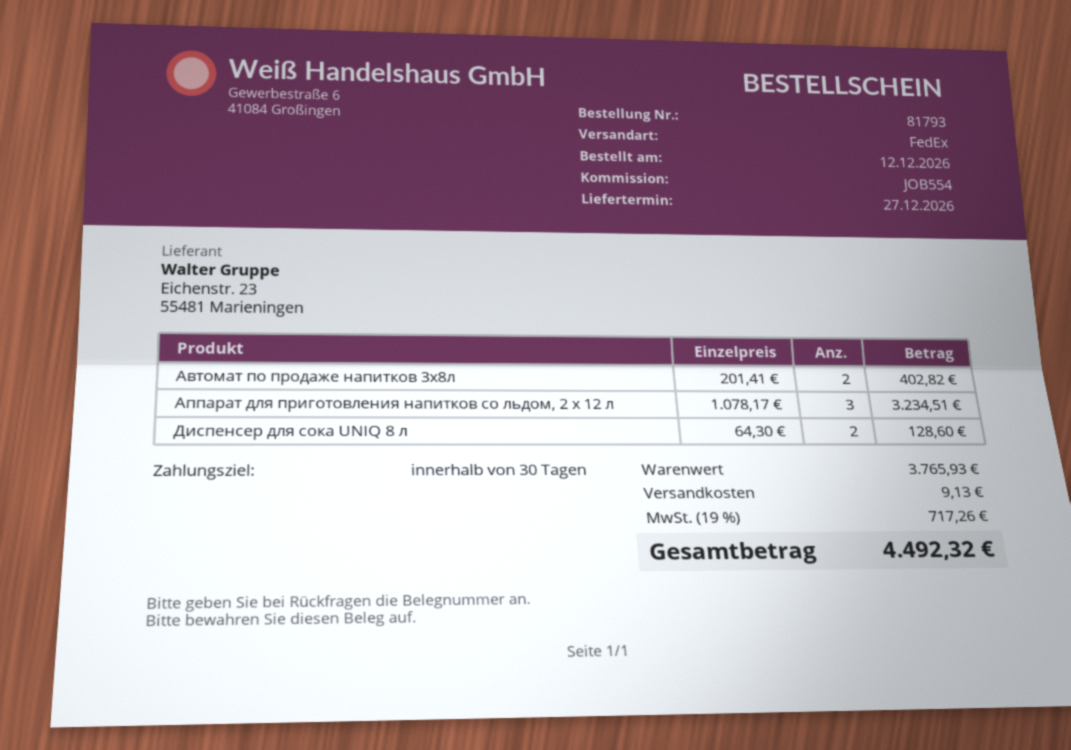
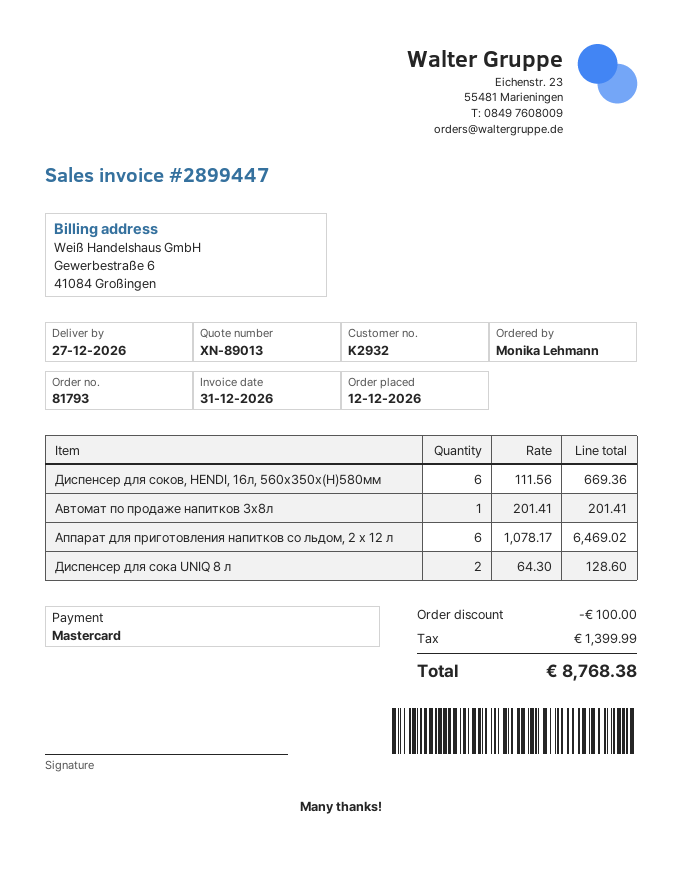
Автомат по продаже напитков 3x8л: 2 x 201.41 = 402.82 -> 1 x 201.41 = 201.41
Аппарат для приготовления напитков со льдом, 2 x 12 л: 3 x 1078.17 = 3234.51 -> 6 x 1078.17 = 6469.02
Диспенсер для соков, HENDI, 16л, 560x350x(H)580мм: none -> 6 x 111.56 = 669.36
discount: none -> 100.00
shipping: 9.13 -> none
tax: 717.26 -> 1399.99
total: 4492.32 -> 8768.38

